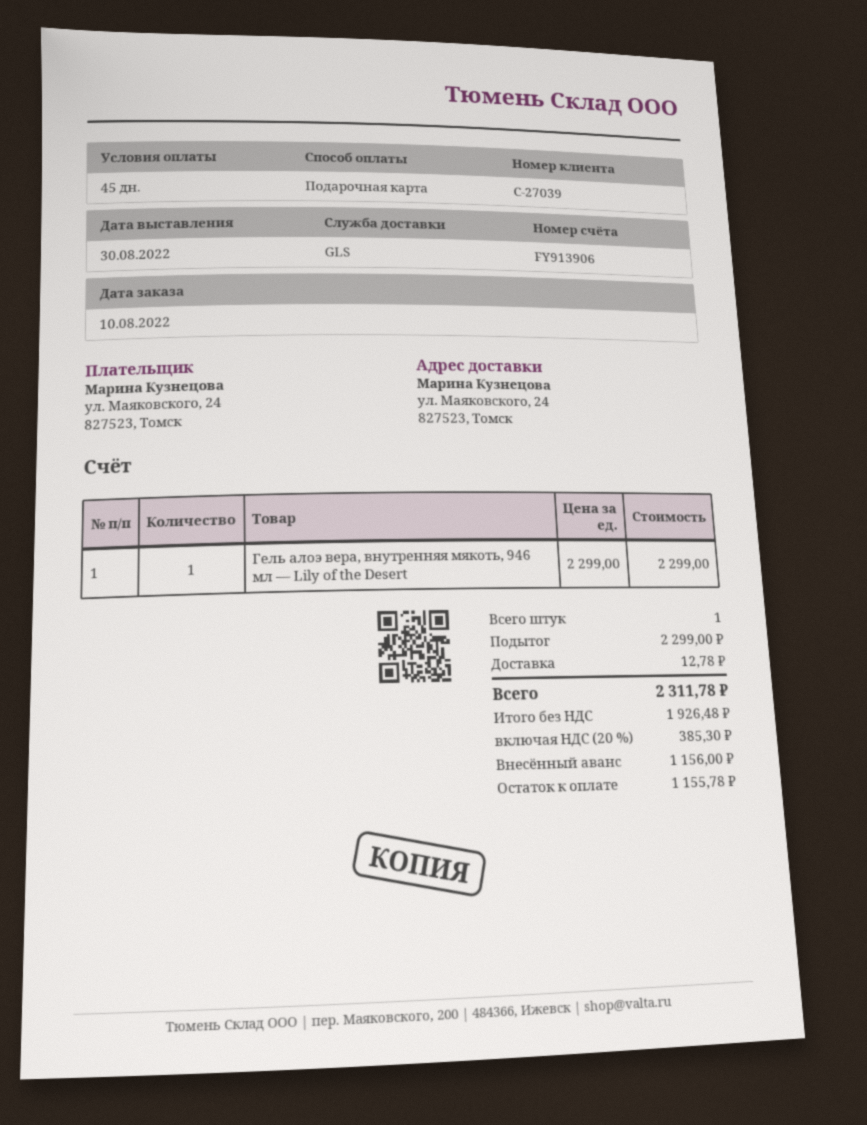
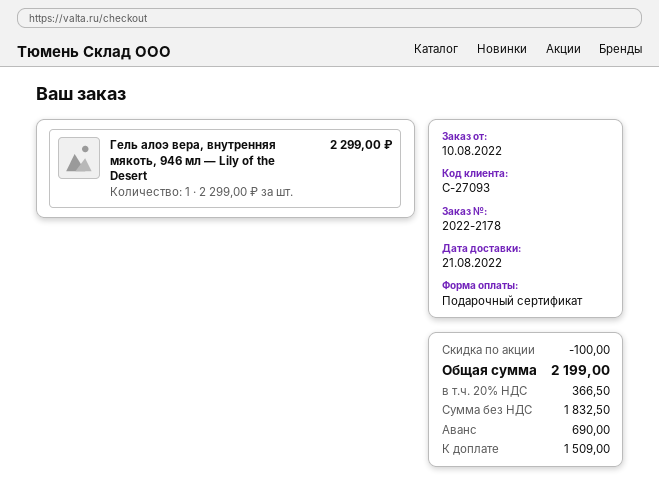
customer number: C-27039 -> C-27093
discount: none -> 100.00
shipping: 12.78 -> none
net: 1926.48 -> 1832.50
tax: 20% = 385.30 -> 20% = 366.50
total: 2311.78 -> 2199.00
deposit: 1156.00 -> 690.00
balance: 1155.78 -> 1509.00

